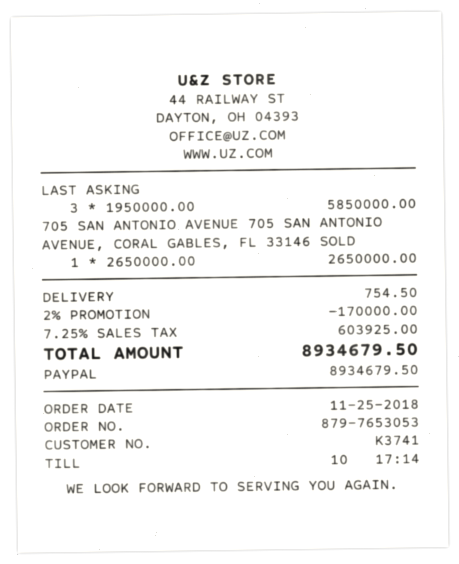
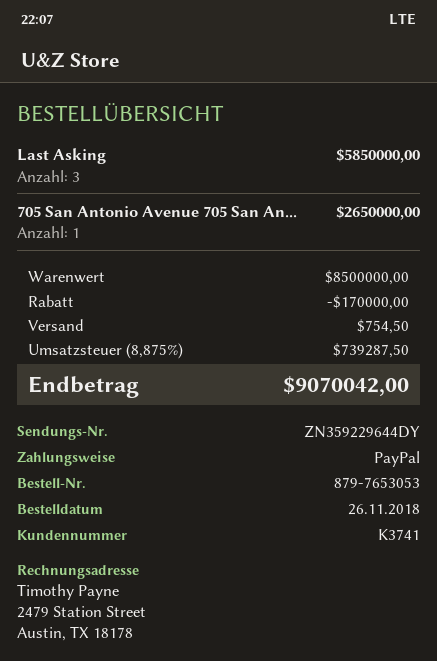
order date: 2018-11-25 -> 2018-11-26
tax: 7.25% = 603925.00 -> 8.875% = 739287.50
total: 8934679.50 -> 9070042.00

